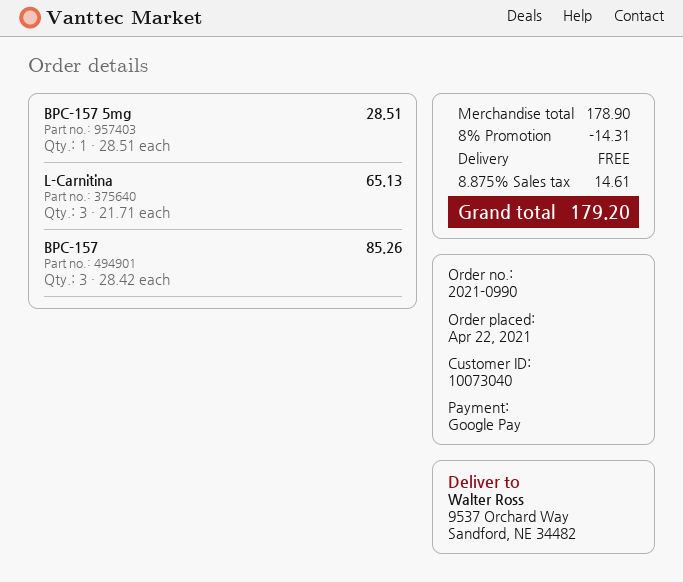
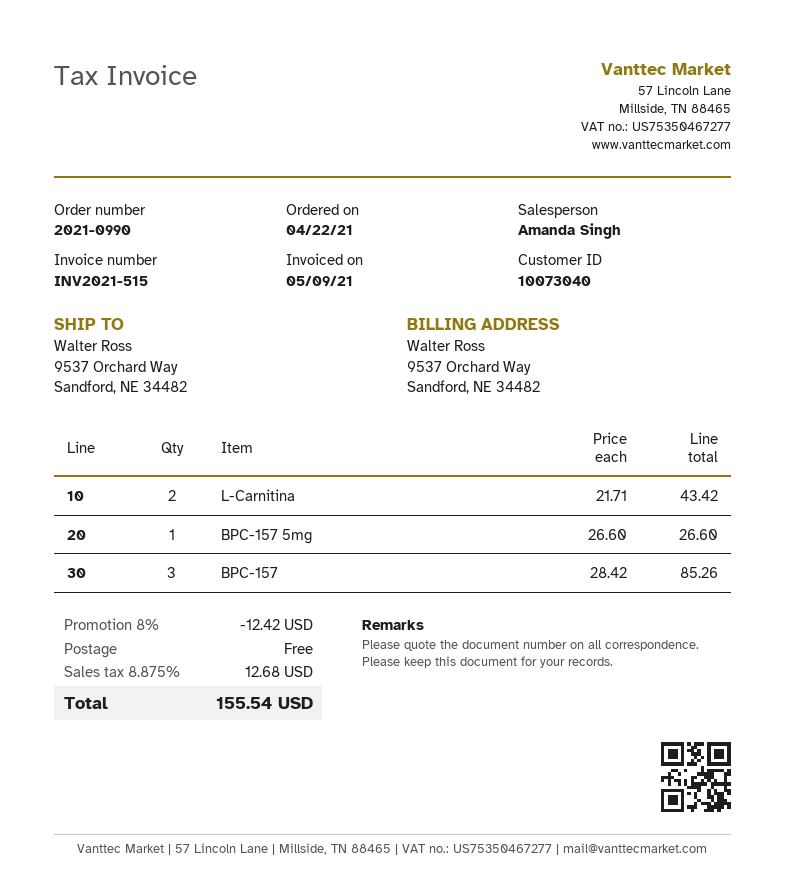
BPC-157 5mg: 1 x 28.51 = 28.51 -> 1 x 26.60 = 26.60
L-Carnitina: 3 x 21.71 = 65.13 -> 2 x 21.71 = 43.42
discount: 8% = 14.31 -> 8% = 12.42
tax: 8.875% = 14.61 -> 8.875% = 12.68
total: 179.20 -> 155.54

